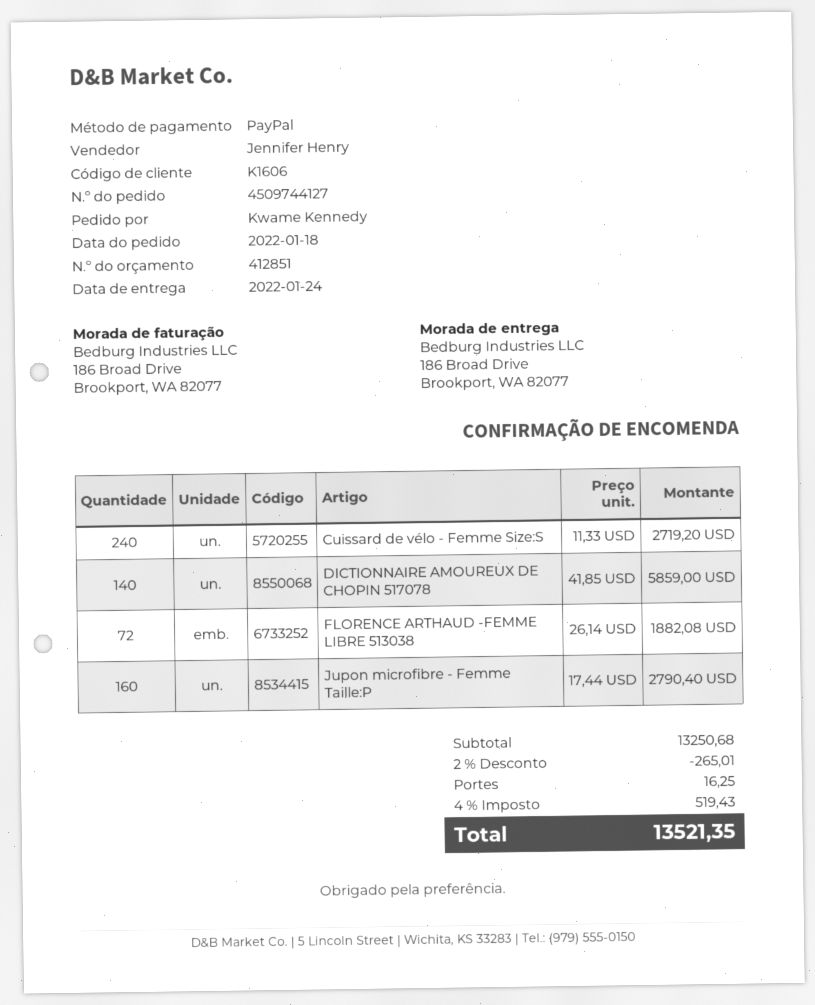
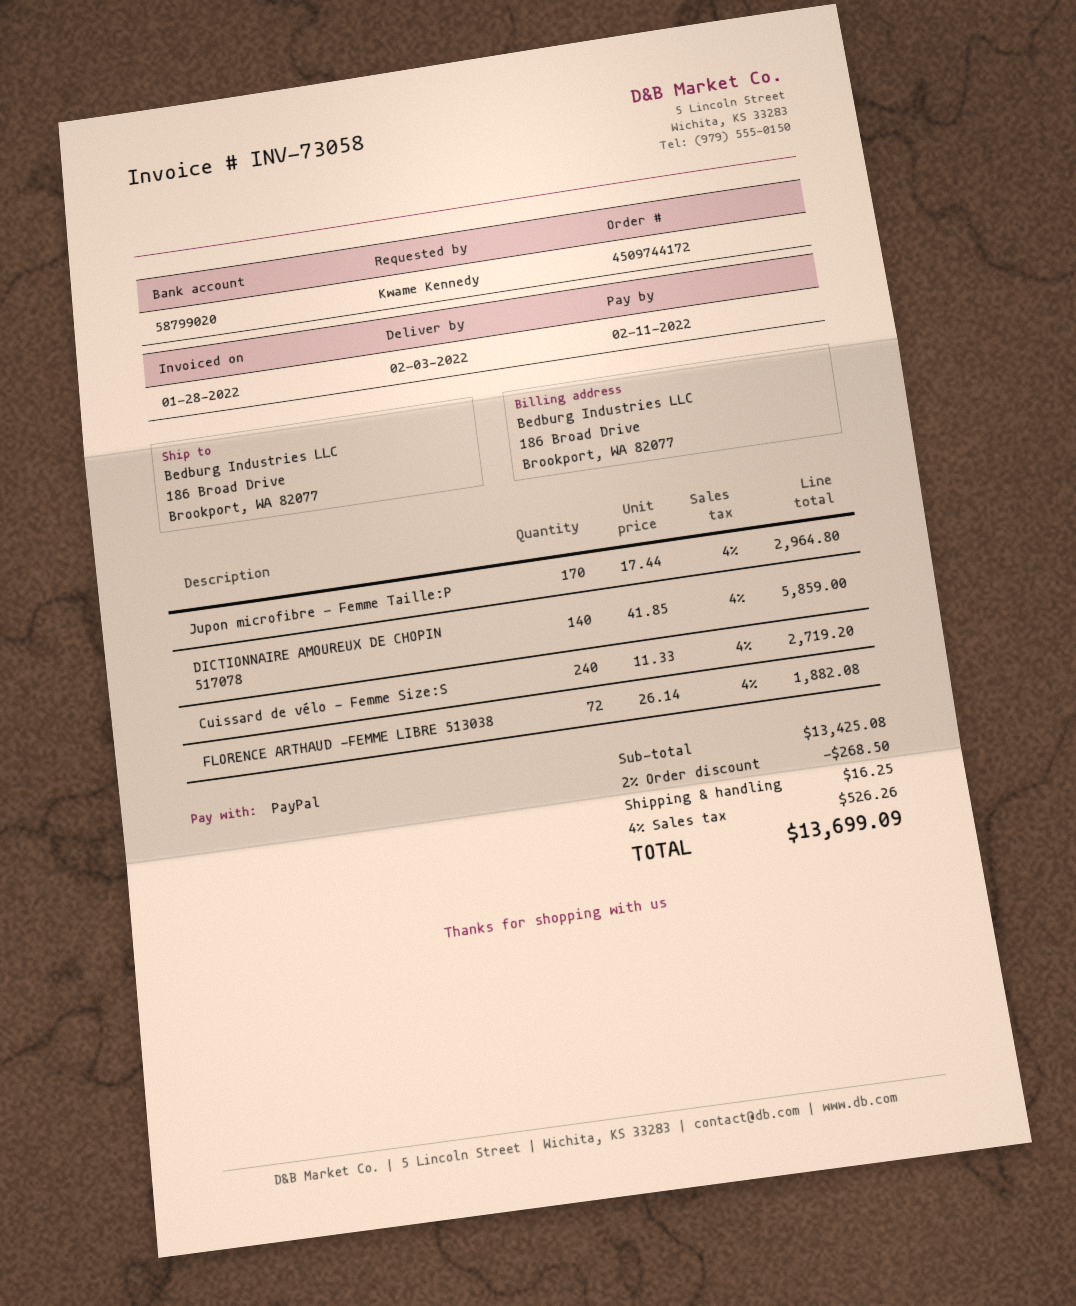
order number: 4509744127 -> 4509744172
delivery date: 2022-01-24 -> 2022-02-03
Jupon microfibre - Femme Taille:P: 160 x 17.44 = 2790.40 -> 170 x 17.44 = 2964.80
subtotal: 13250.68 -> 13425.08
discount: 2% = 265.01 -> 2% = 268.50
tax: 4% = 519.43 -> 4% = 526.26
total: 13521.35 -> 13699.09

